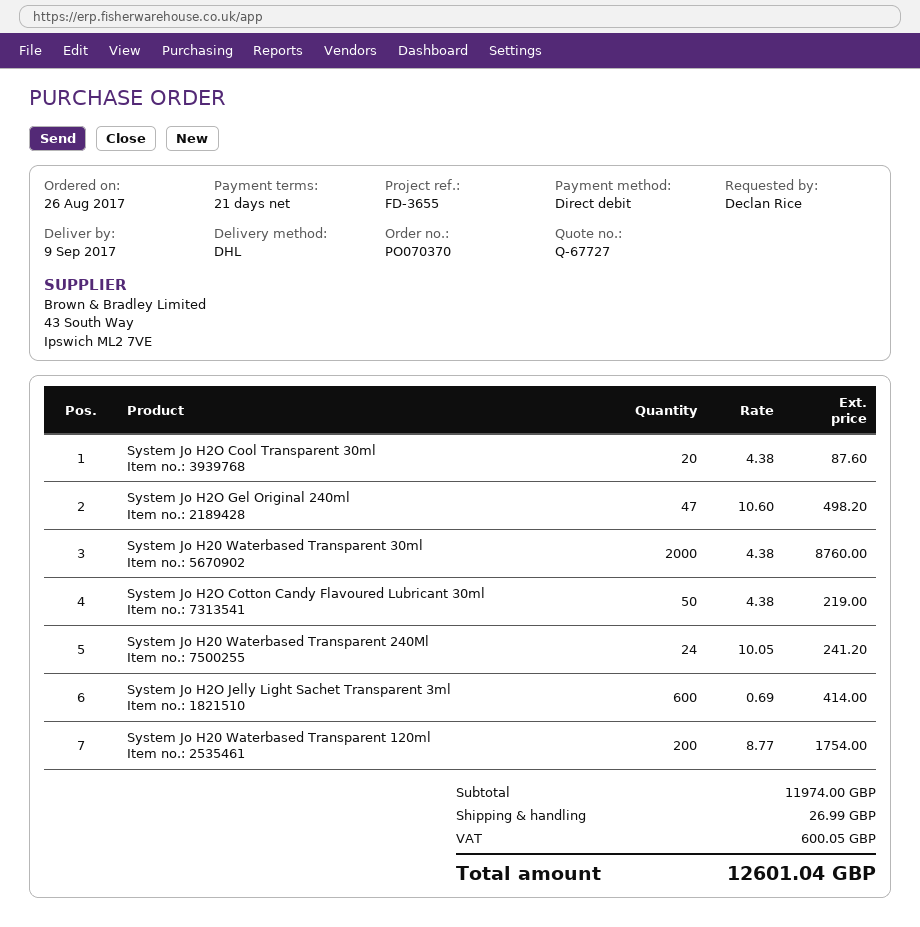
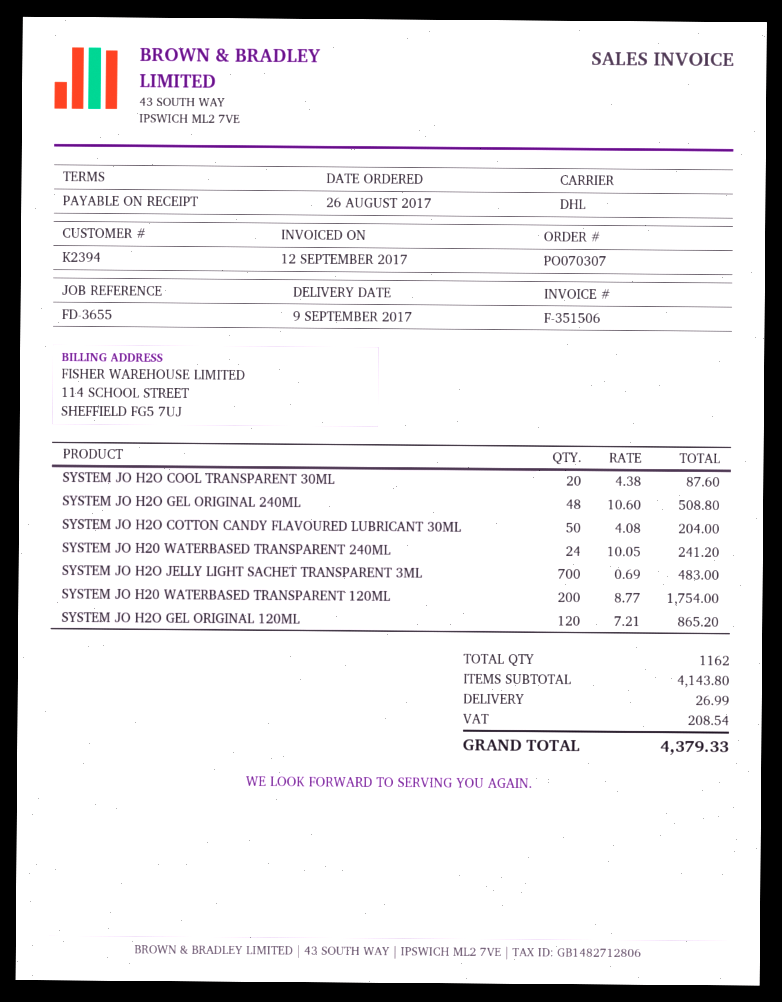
order number: PO070370 -> PO070307
payment terms: 21 days -> on receipt
System Jo H2O Gel Original 240ml: 47 x 10.60 = 498.20 -> 48 x 10.60 = 508.80
System Jo H20 Waterbased Transparent 30ml: 2000 x 4.38 = 8760.00 -> none
System Jo H2O Cotton Candy Flavoured Lubricant 30ml: 50 x 4.38 = 219.00 -> 50 x 4.08 = 204.00
System Jo H2O Jelly Light Sachet Transparent 3ml: 600 x 0.69 = 414.00 -> 700 x 0.69 = 483.00
SYSTEM JO H2O GEL ORIGINAL 120ML: none -> 120 x 7.21 = 865.20
subtotal: 11974.00 -> 4143.80
tax: 600.05 -> 208.54
total: 12601.04 -> 4379.33

